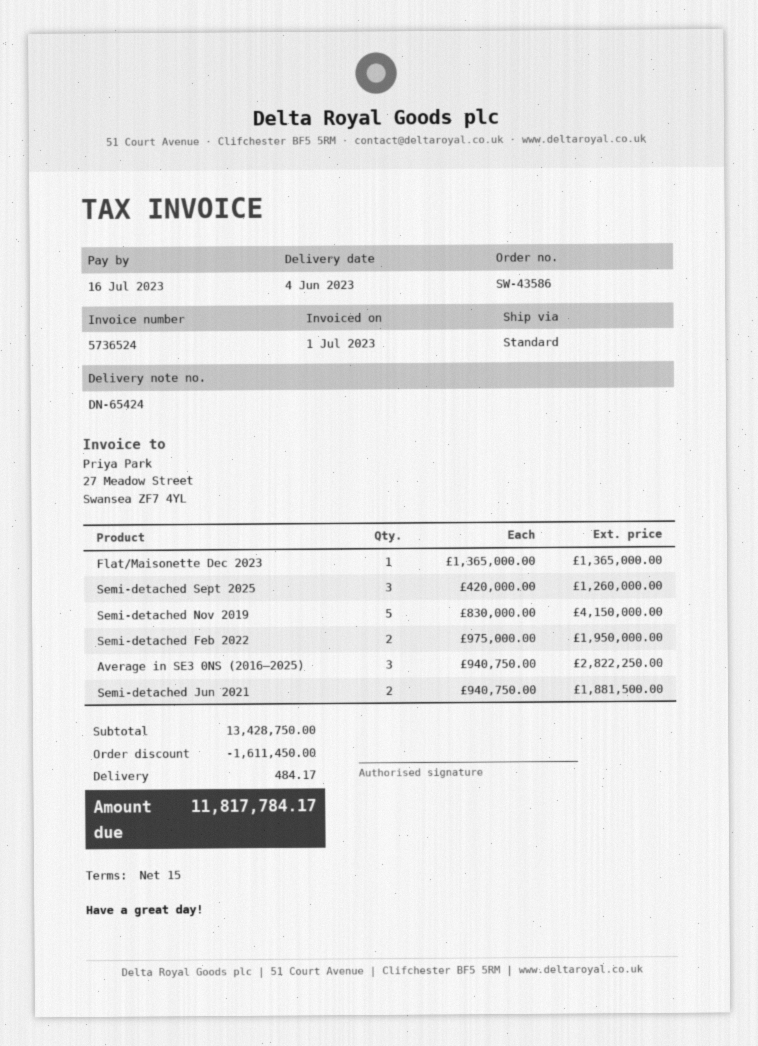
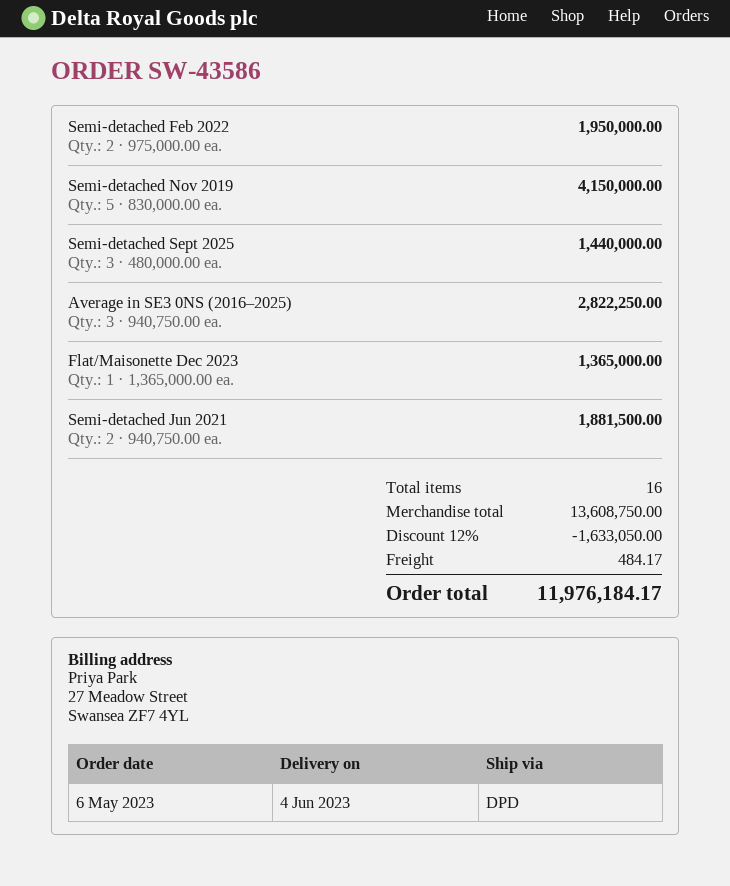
shipping method: standard -> DPD
Semi-detached Sept 2025: 3 x 420000.00 = 1260000.00 -> 3 x 480000.00 = 1440000.00
subtotal: 13428750.00 -> 13608750.00
discount: 1611450.00 -> 1633050.00
total: 11817784.17 -> 11976184.17

